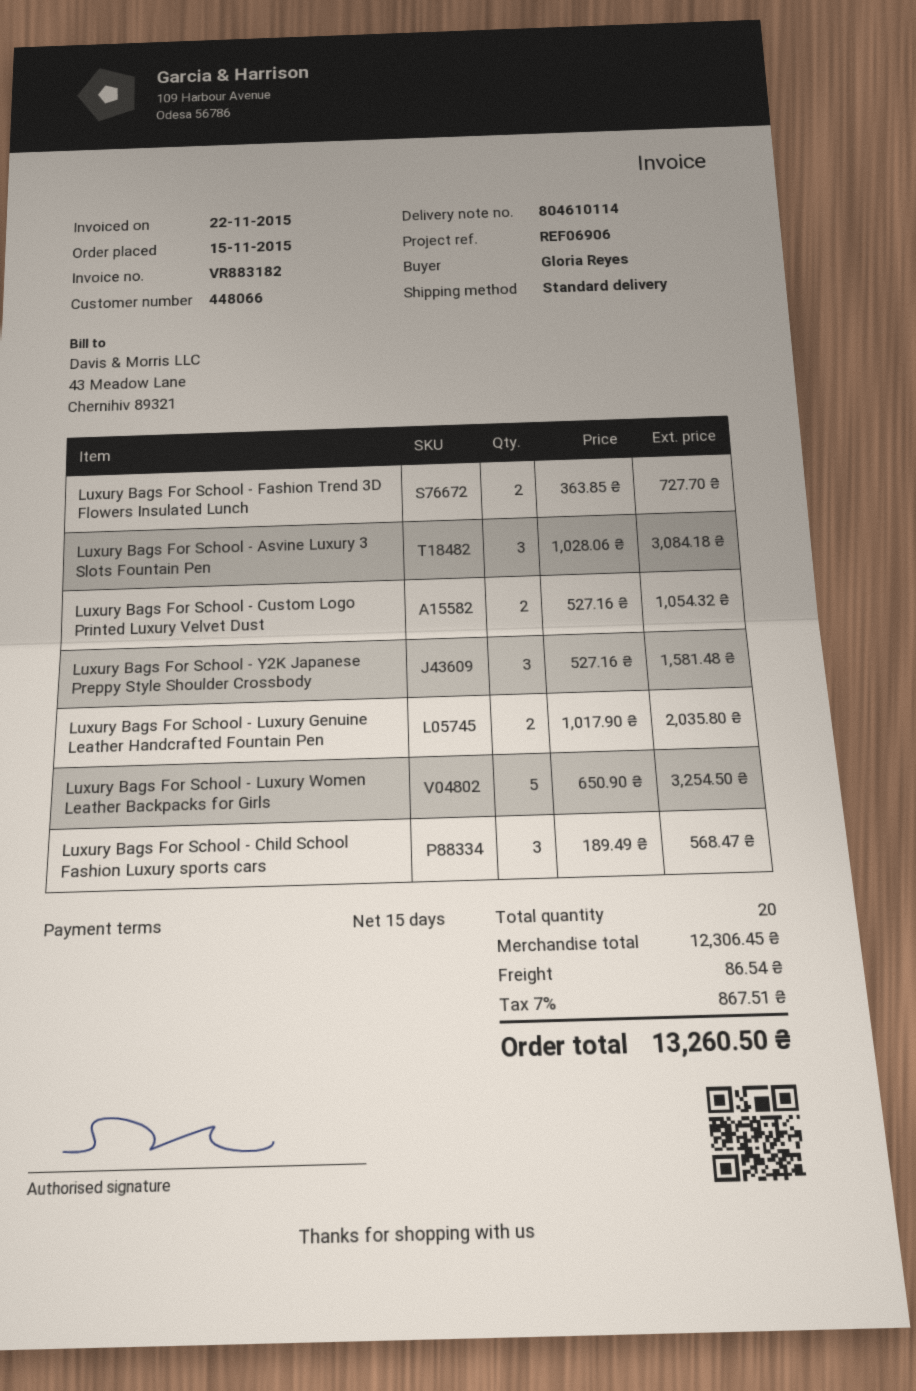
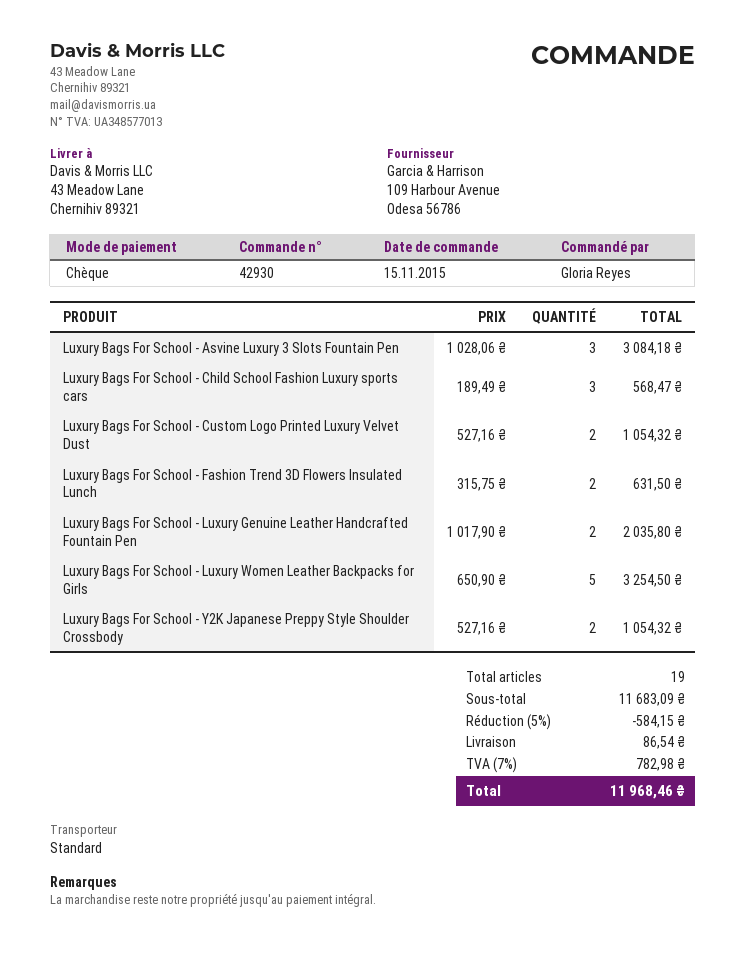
Luxury Bags For School - Fashion Trend 3D Flowers Insulated Lunch: 2 x 363.85 = 727.70 -> 2 x 315.75 = 631.50
Luxury Bags For School - Y2K Japanese Preppy Style Shoulder Crossbody: 3 x 527.16 = 1581.48 -> 2 x 527.16 = 1054.32
total quantity: 20 -> 19
subtotal: 12306.45 -> 11683.09
discount: none -> 5% = 584.15
tax: 7% = 867.51 -> 7% = 782.98
total: 13260.50 -> 11968.46

